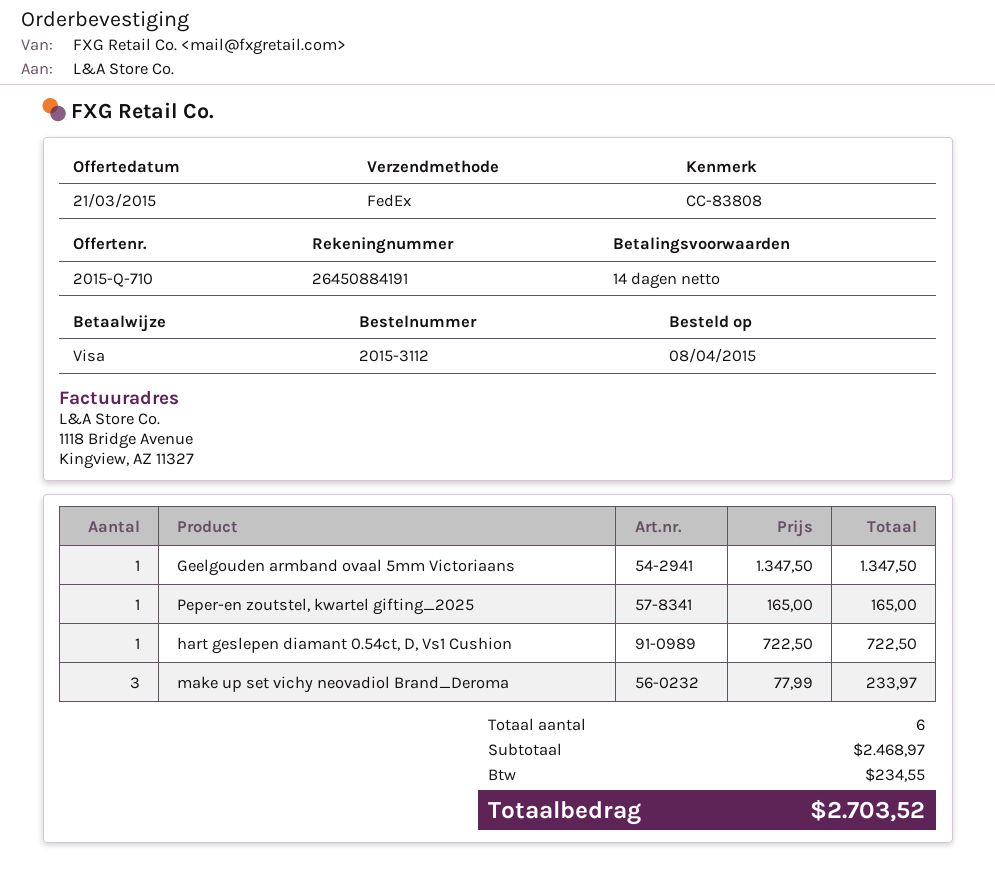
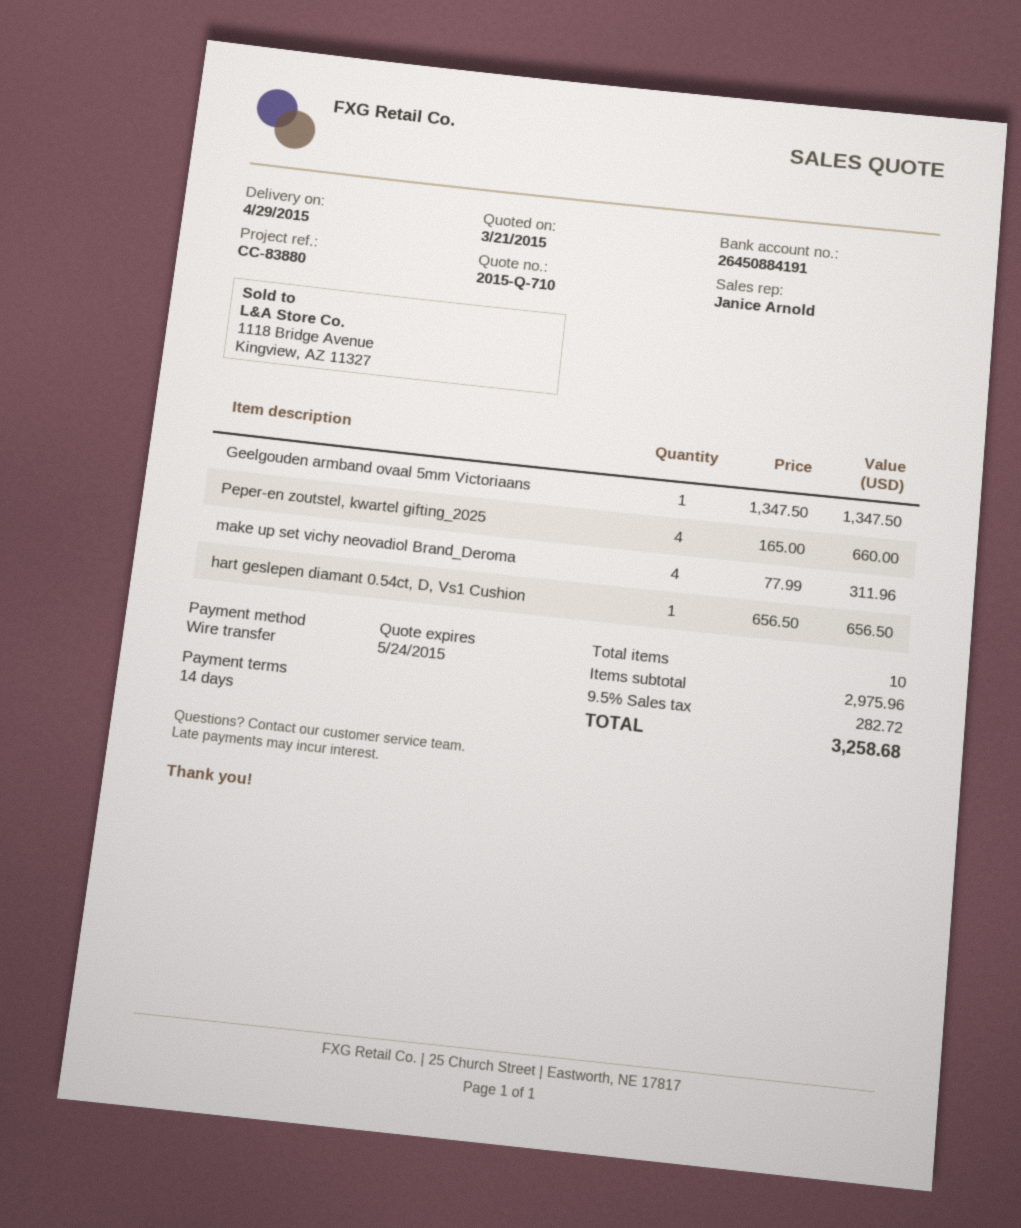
reference: CC-83808 -> CC-83880
payment method: Visa -> bank transfer
Peper-en zoutstel, kwartel gifting_2025: 1 x 165.00 = 165.00 -> 4 x 165.00 = 660.00
hart geslepen diamant 0.54ct, D, Vs1 Cushion: 1 x 722.50 = 722.50 -> 1 x 656.50 = 656.50
make up set vichy neovadiol Brand_Deroma: 3 x 77.99 = 233.97 -> 4 x 77.99 = 311.96
total quantity: 6 -> 10
subtotal: 2468.97 -> 2975.96
tax: 234.55 -> 282.72
total: 2703.52 -> 3258.68

